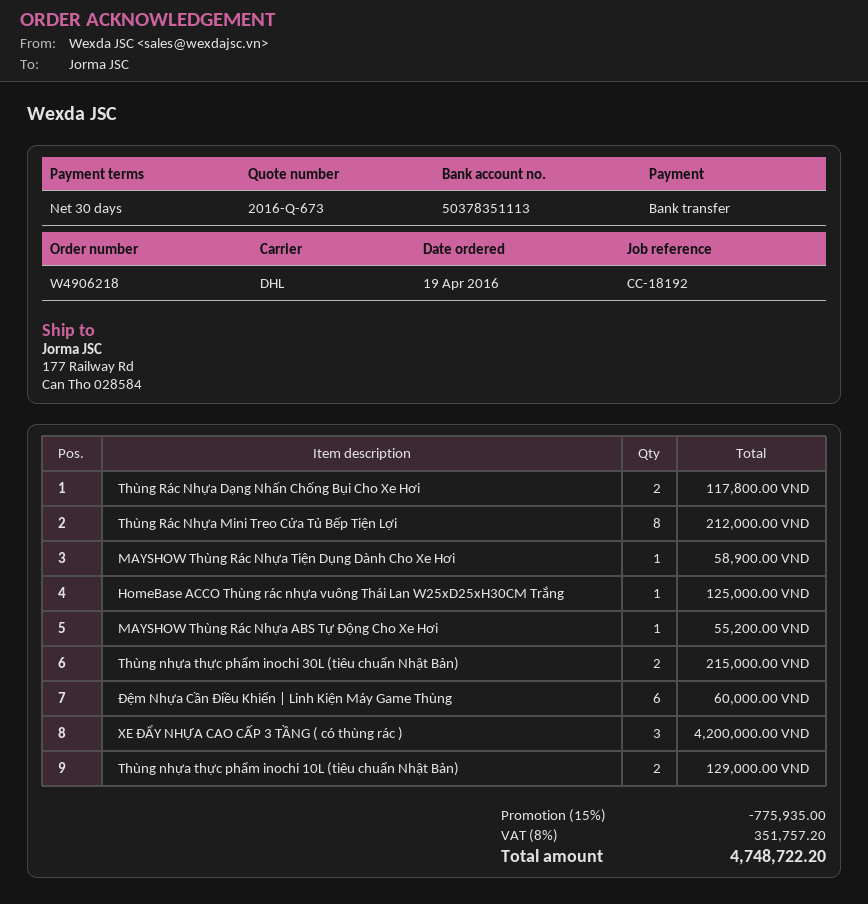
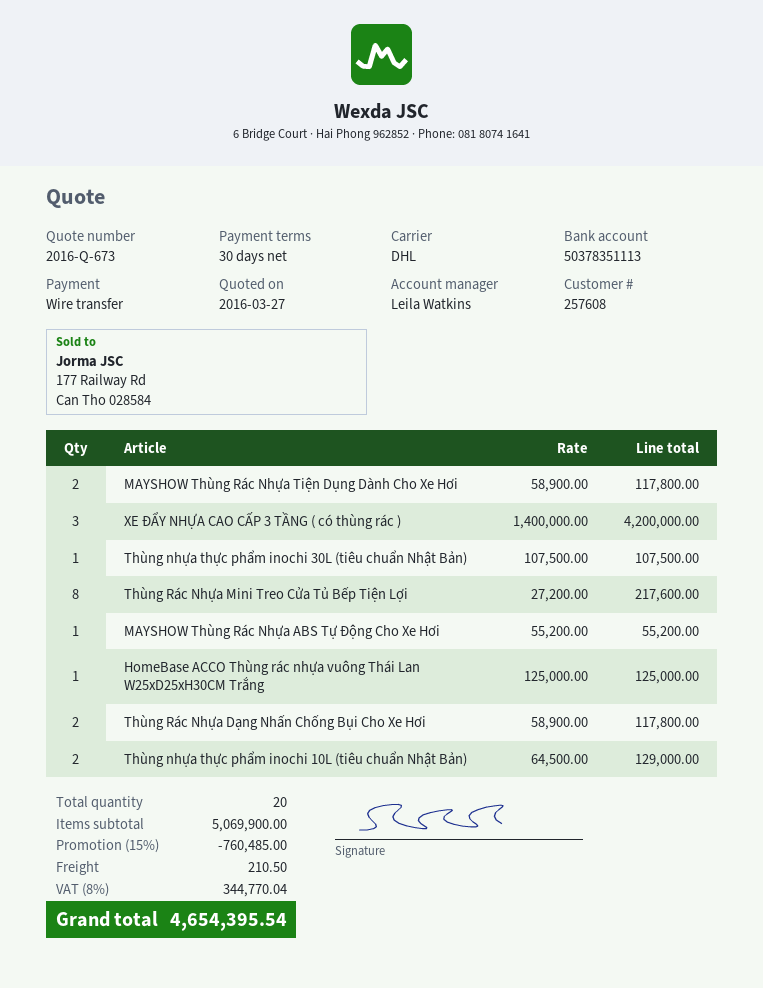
Thùng Rác Nhựa Mini Treo Cửa Tủ Bếp Tiện Lợi: 8 for 212000.00 -> 8 for 217600.00
MAYSHOW Thùng Rác Nhựa Tiện Dụng Dành Cho Xe Hơi: 1 for 58900.00 -> 2 for 117800.00
Thùng nhựa thực phẩm inochi 30L (tiêu chuẩn Nhật Bản): 2 for 215000.00 -> 1 for 107500.00
Đệm Nhựa Cần Điều Khiển | Linh Kiện Máy Game Thùng: 6 for 60000.00 -> none
discount: 15% = 775935.00 -> 15% = 760485.00
shipping: none -> 210.50
tax: 8% = 351757.20 -> 8% = 344770.04
total: 4748722.20 -> 4654395.54

